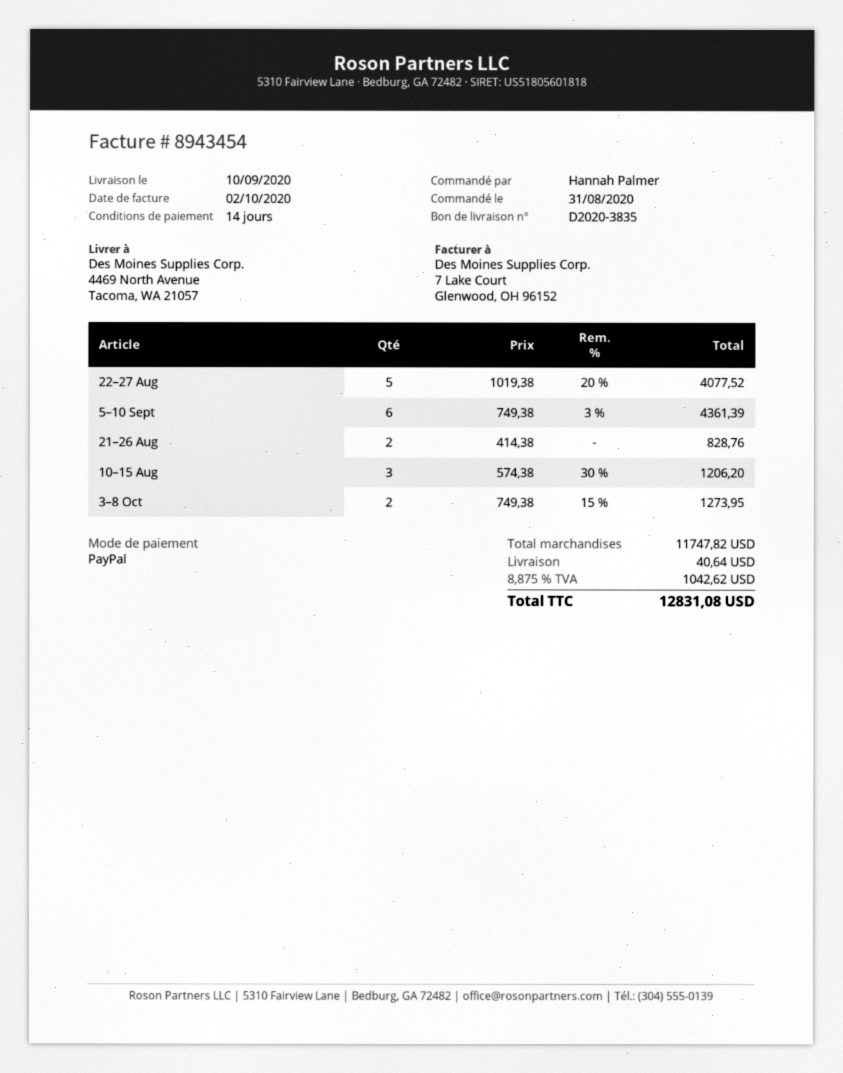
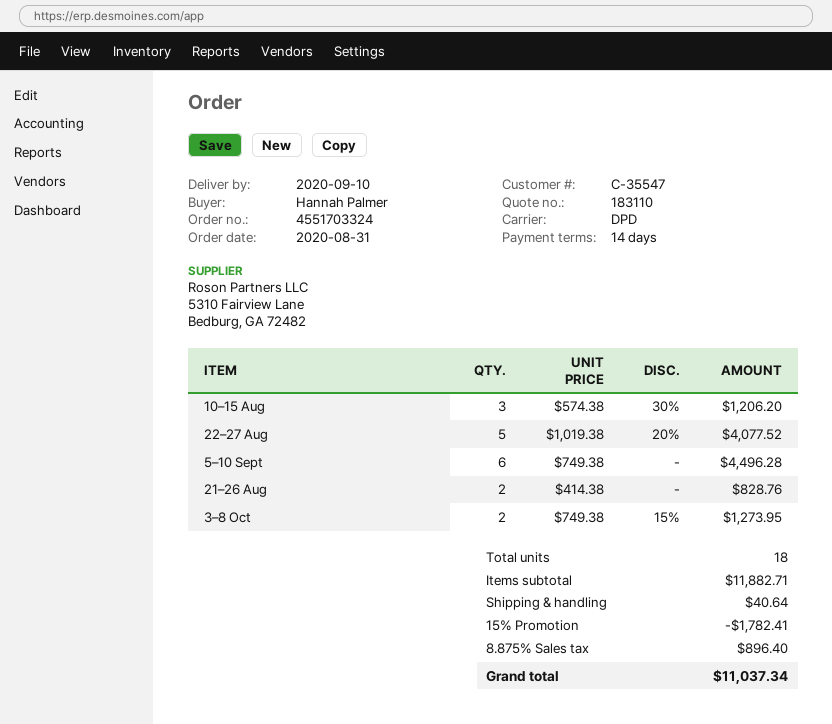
5–10 Sept: 6 x 749.38 - 3% = 4361.39 -> 6 x 749.38 = 4496.28
subtotal: 11747.82 -> 11882.71
discount: none -> 15% = 1782.41
tax: 8.875% = 1042.62 -> 8.875% = 896.40
total: 12831.08 -> 11037.34

